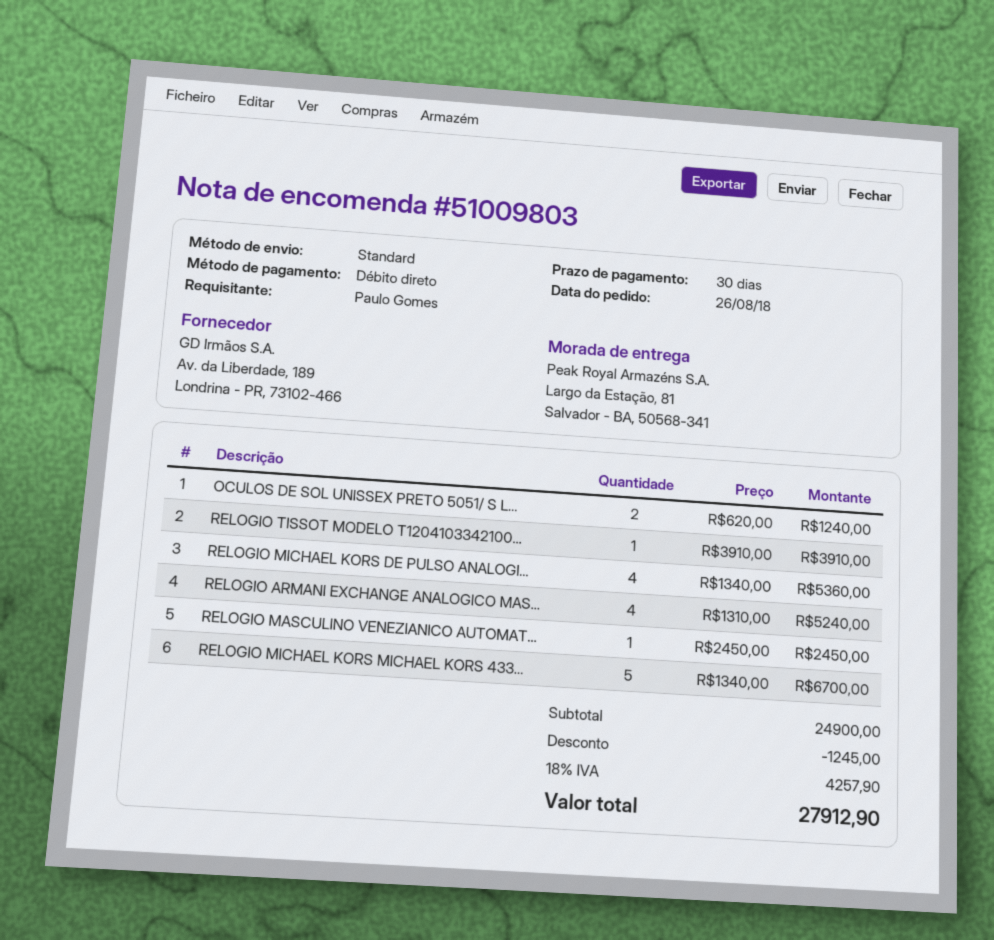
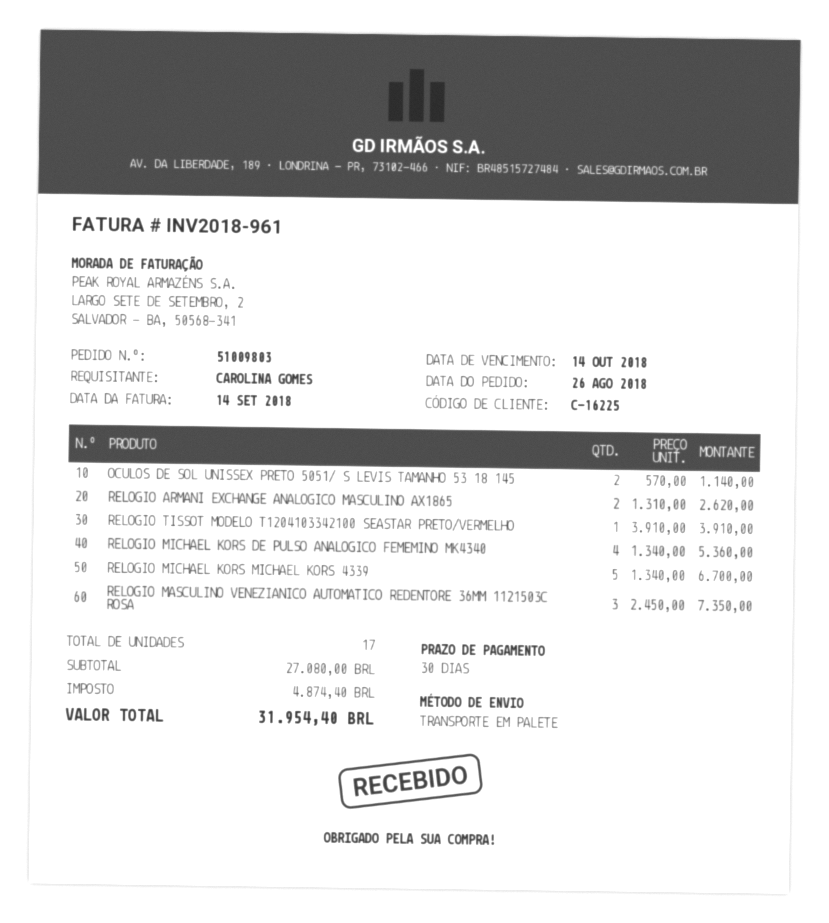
ordered by: Paulo Gomes -> CAROLINA GOMES
shipping method: standard -> pallet freight
OCULOS DE SOL UNISSEX PRETO 5051/ S L...: 2 x 620.00 = 1240.00 -> 2 x 570.00 = 1140.00
RELOGIO ARMANI EXCHANGE ANALOGICO MAS...: 4 x 1310.00 = 5240.00 -> 2 x 1310.00 = 2620.00
RELOGIO MASCULINO VENEZIANICO AUTOMAT...: 1 x 2450.00 = 2450.00 -> 3 x 2450.00 = 7350.00
subtotal: 24900.00 -> 27080.00
discount: 1245.00 -> none
tax: 4257.90 -> 4874.40
total: 27912.90 -> 31954.40

